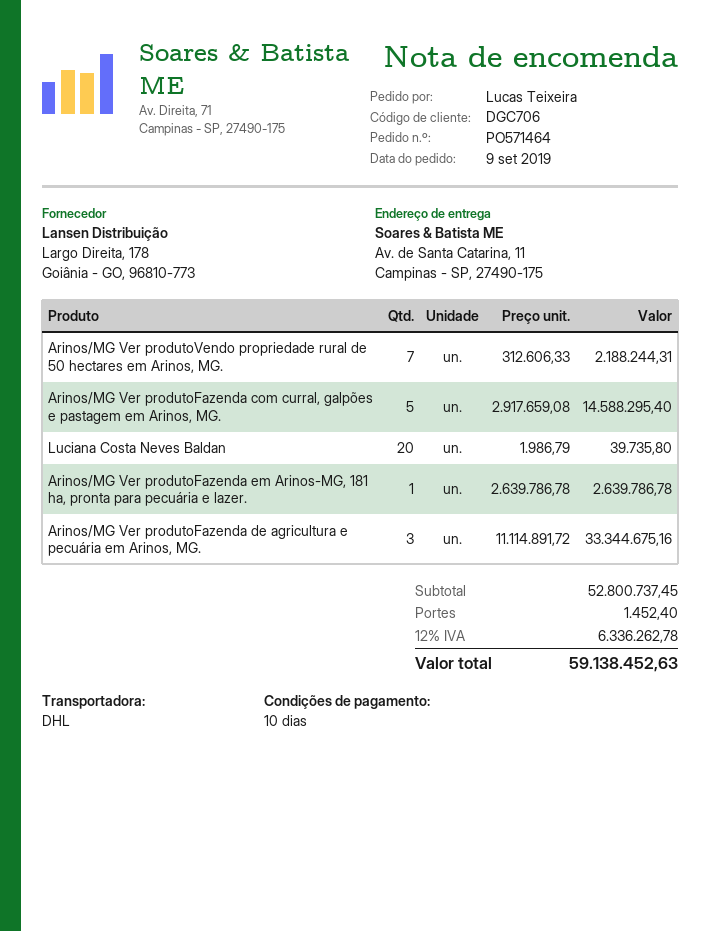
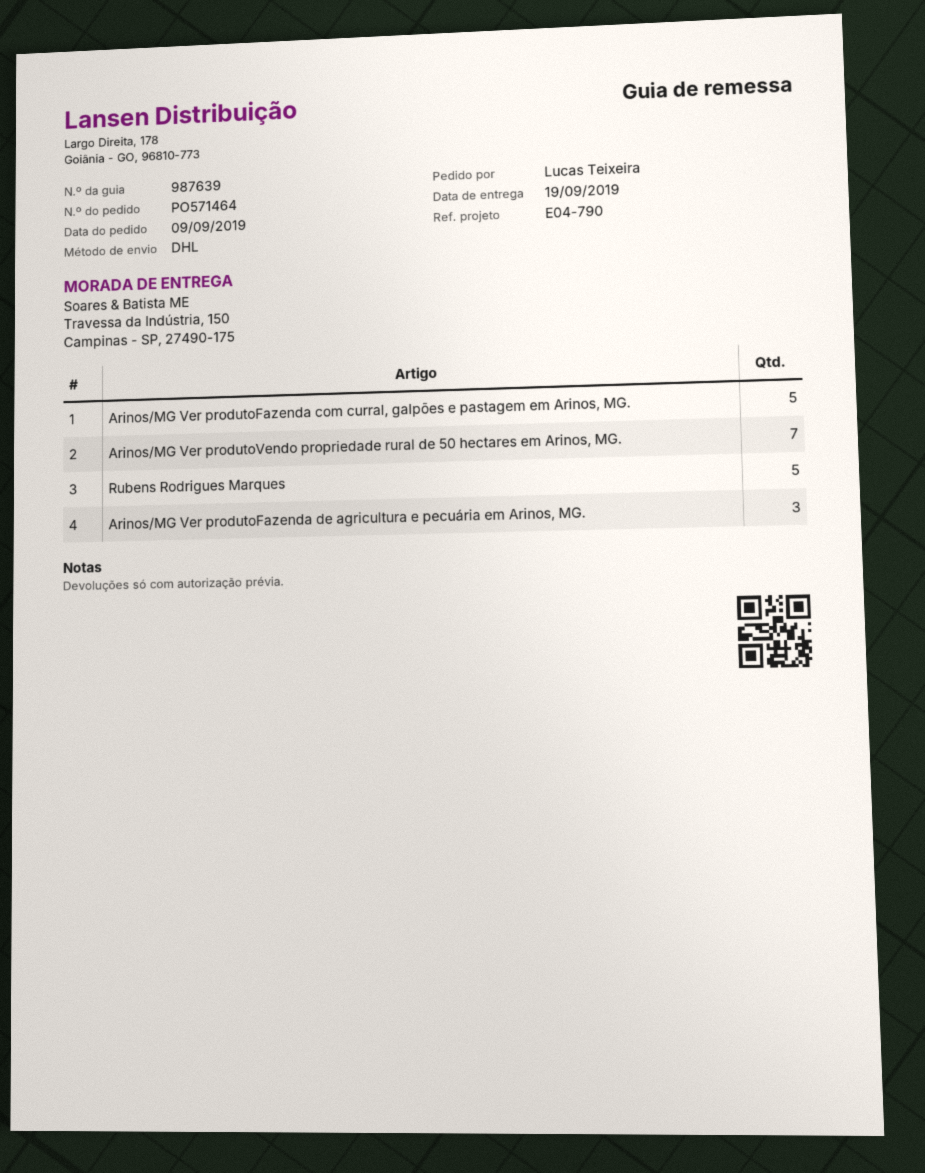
ship to: Av. de Santa Catarina, 11, Campinas - SP, 27490-175 -> Travessa da Indústria, 150, Campinas - SP, 27490-175
Luciana Costa Neves Baldan: 20 -> none
Arinos/MG Ver produtoFazenda em Arinos-MG, 181 ha, pronta para pecuária e lazer.: 1 -> none
Rubens Rodrigues Marques: none -> 5

